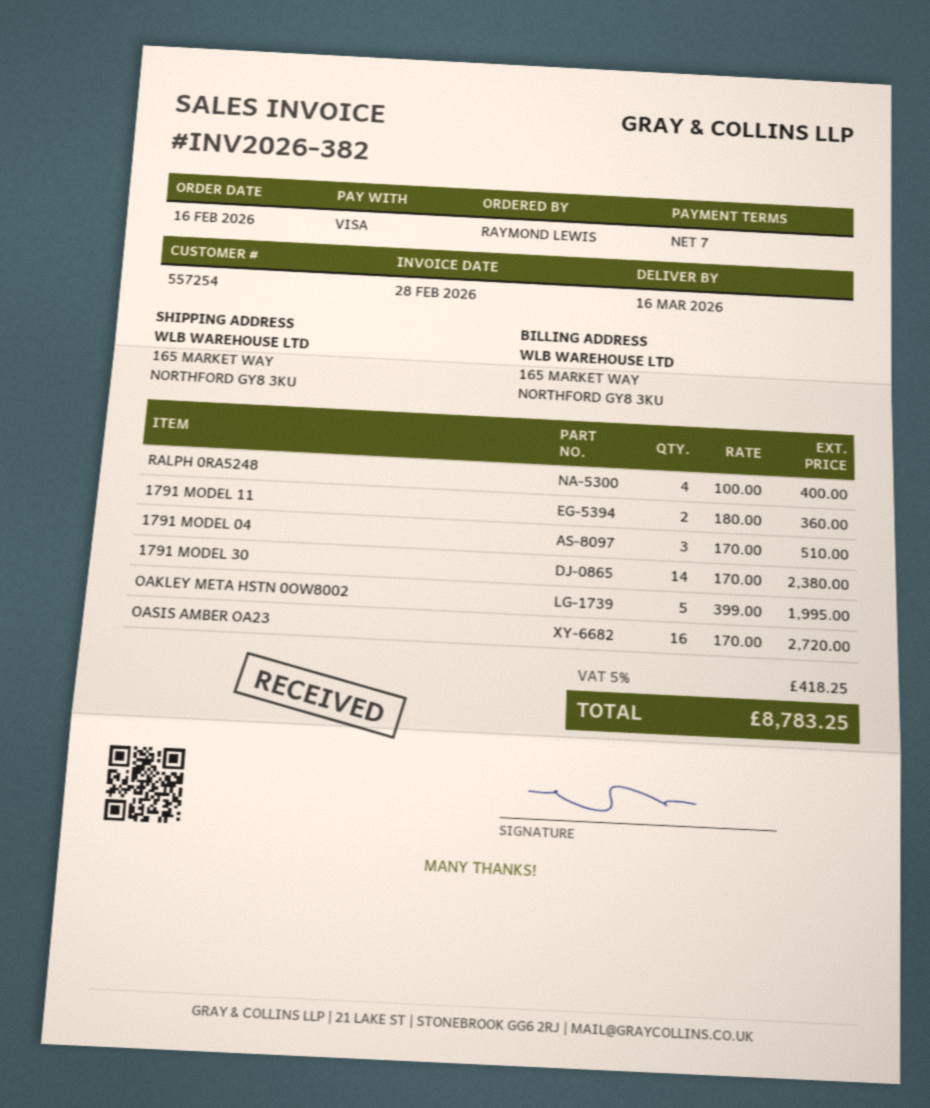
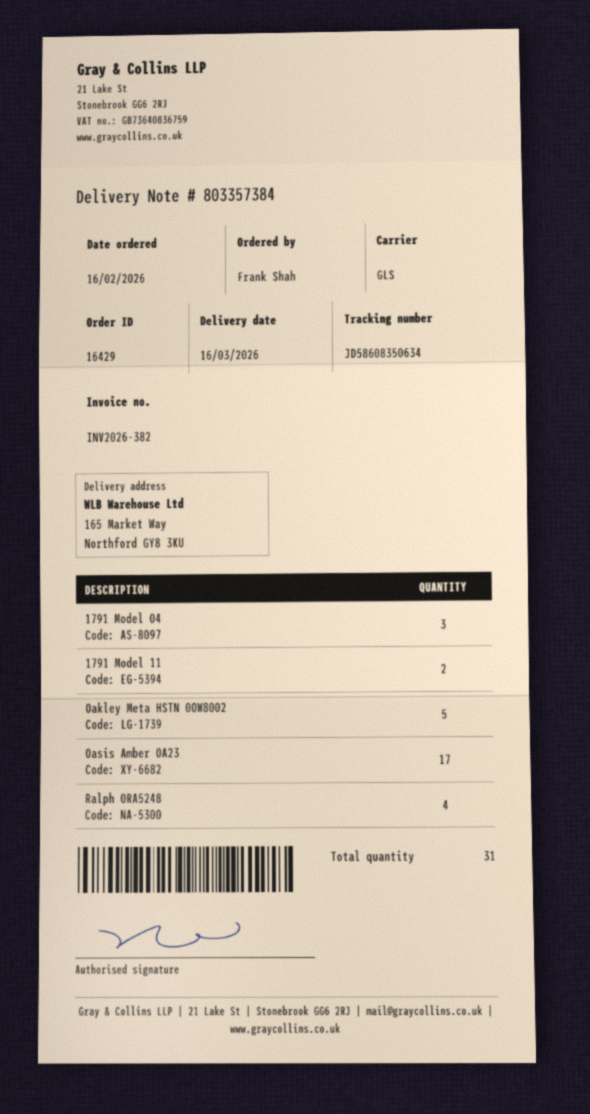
ordered by: RAYMOND LEWIS -> Frank Shah
1791 MODEL 30: 14 -> none
OASIS AMBER OA23: 16 -> 17

